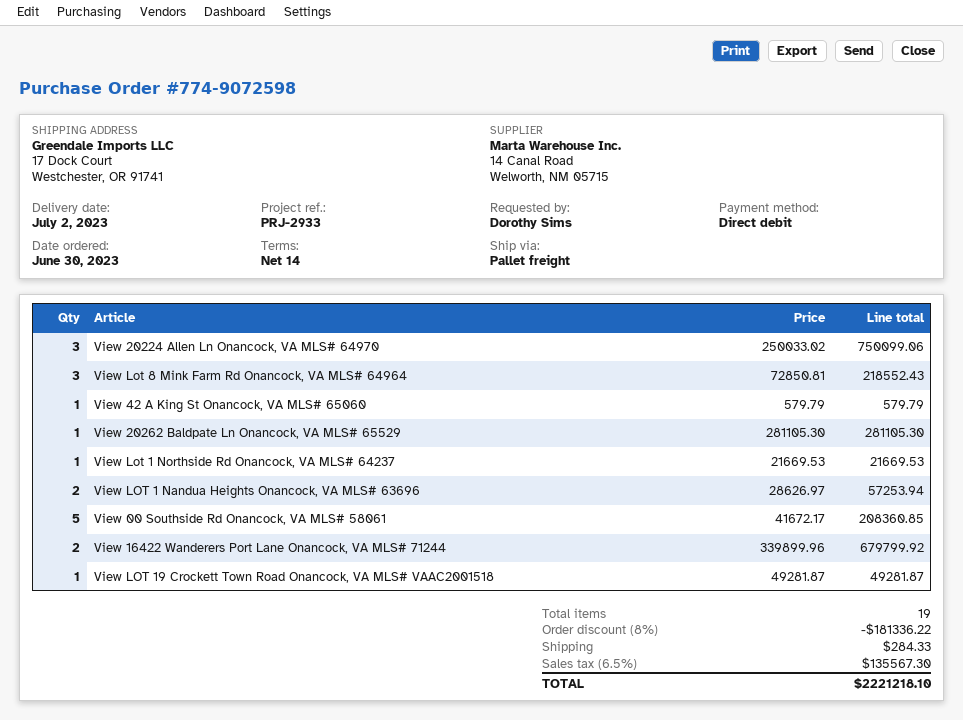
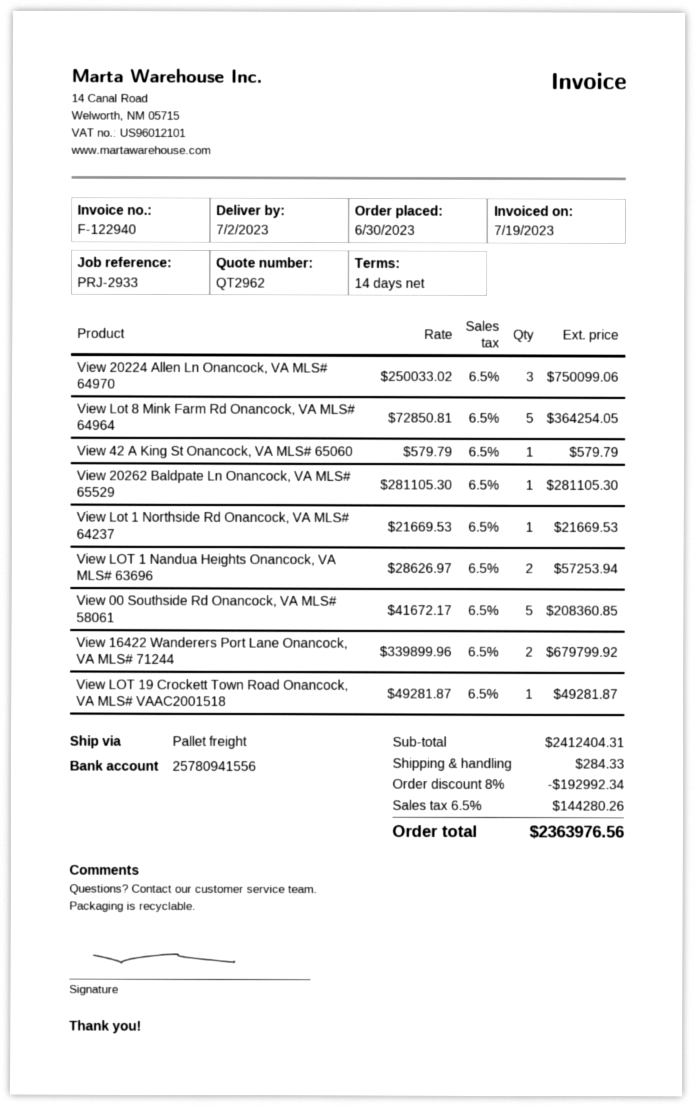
View Lot 8 Mink Farm Rd Onancock, VA MLS# 64964: 3 x 72850.81 = 218552.43 -> 5 x 72850.81 = 364254.05
discount: 8% = 181336.22 -> 8% = 192992.34
tax: 6.5% = 135567.30 -> 6.5% = 144280.26
total: 2221218.10 -> 2363976.56

